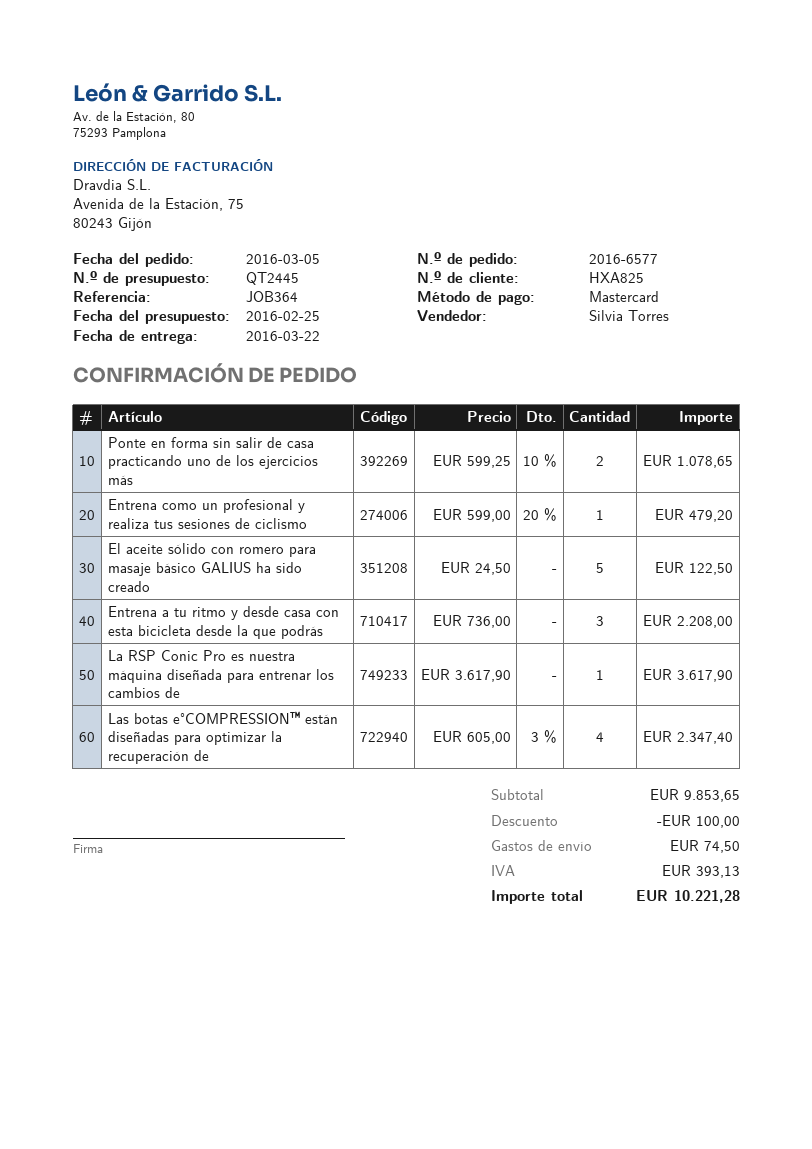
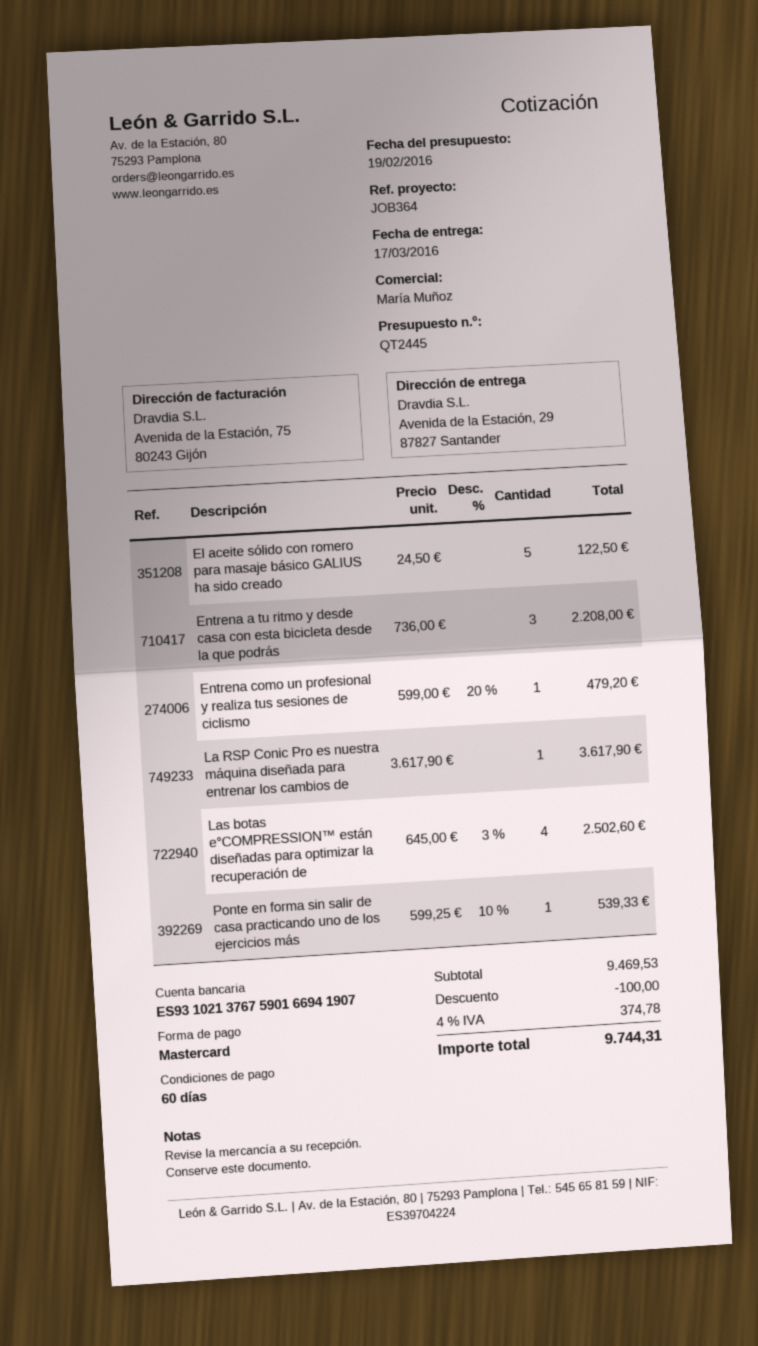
quote date: 2016-02-25 -> 2016-02-19
delivery date: 2016-03-22 -> 2016-03-17
sales rep: Silvia Torres -> María Muñoz
Ponte en forma sin salir de casa practicando uno de los ejercicios más: 2 x 599.25 - 10% = 1078.65 -> 1 x 599.25 - 10% = 539.33
Las botas e°COMPRESSION™ están diseñadas para optimizar la recuperación de: 4 x 605.00 - 3% = 2347.40 -> 4 x 645.00 - 3% = 2502.60
subtotal: 9853.65 -> 9469.53
shipping: 74.50 -> none
tax: 393.13 -> 374.78
total: 10221.28 -> 9744.31

